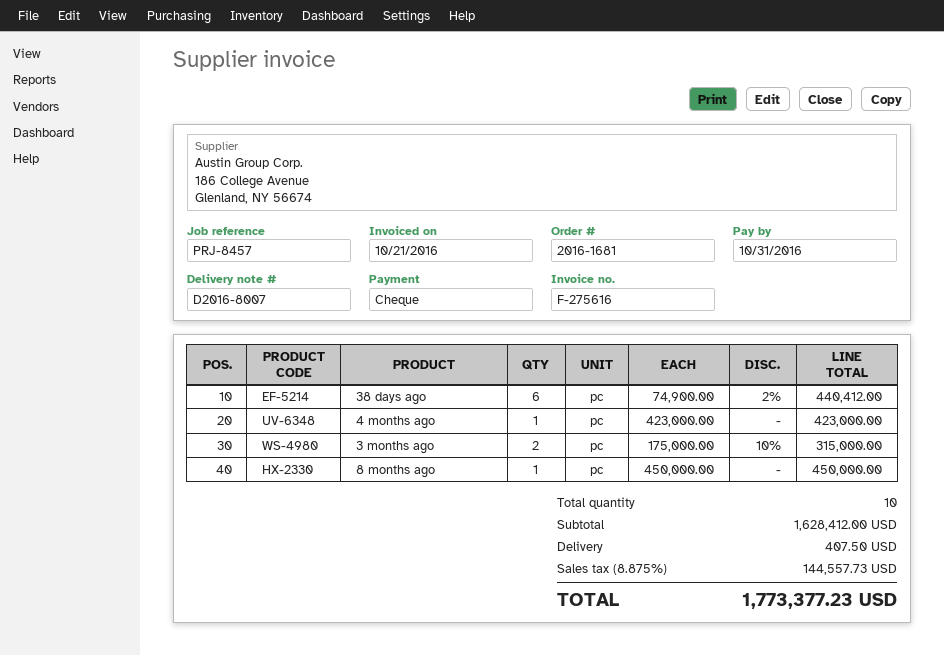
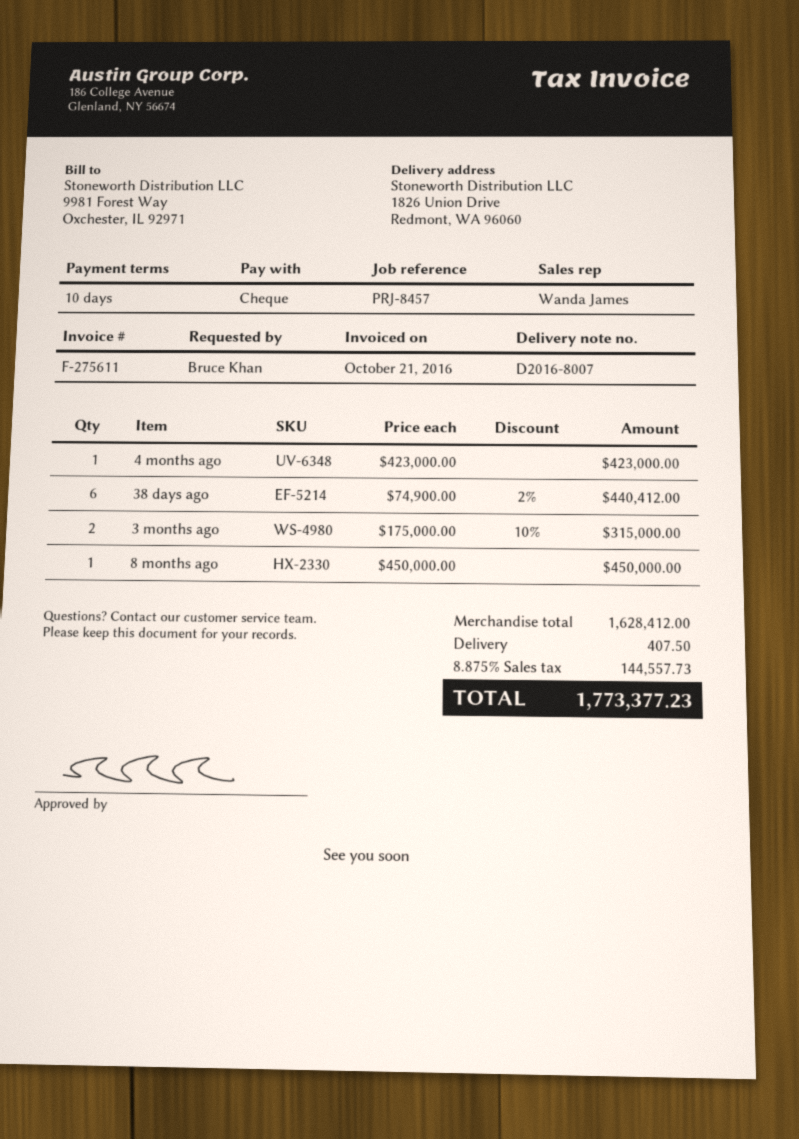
invoice number: F-275616 -> F-275611

